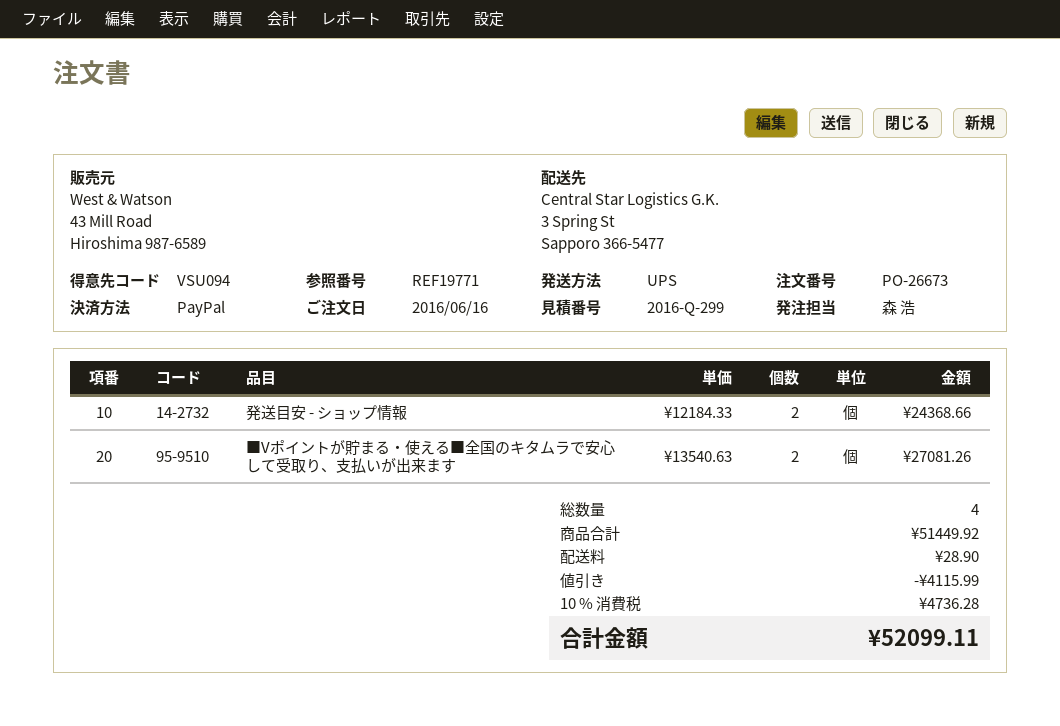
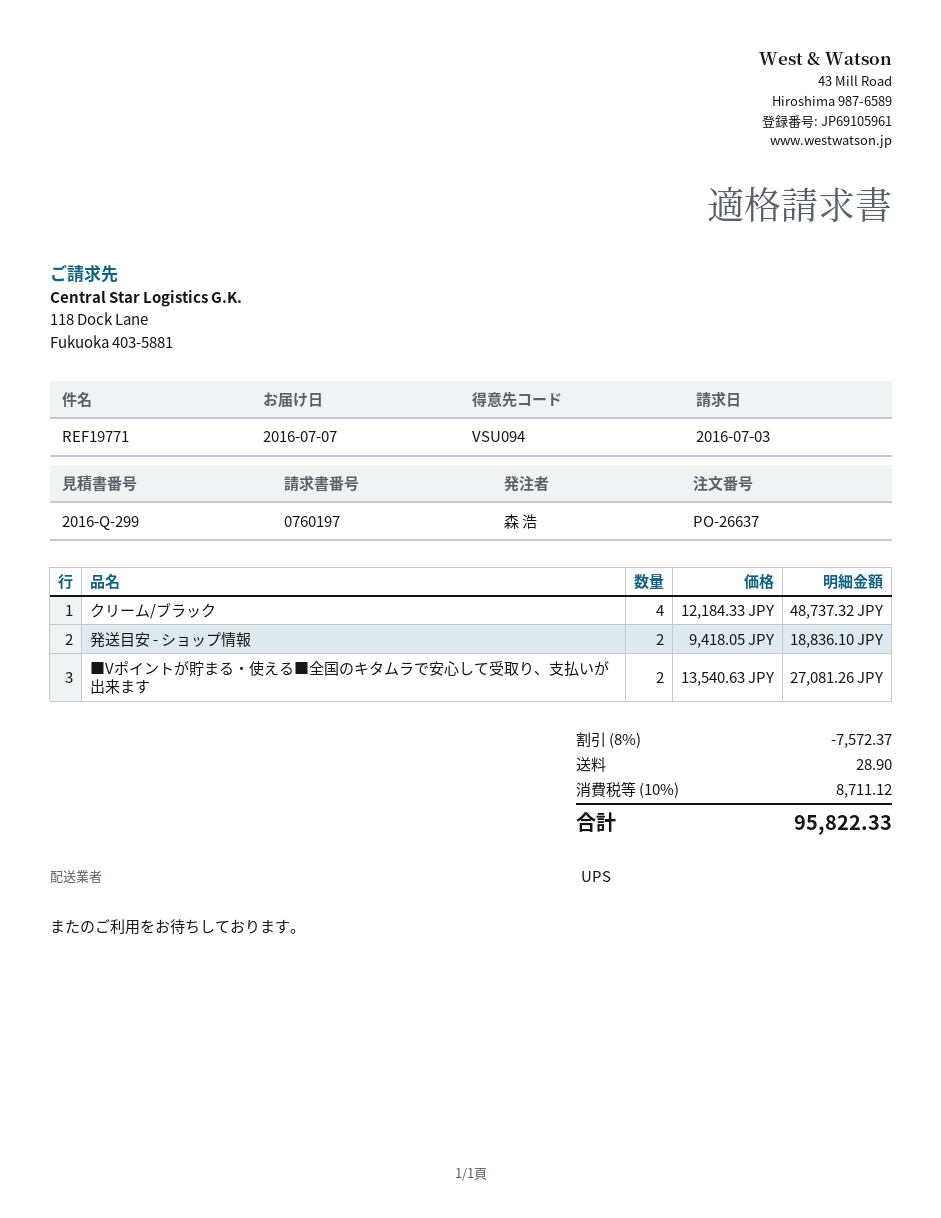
order number: PO-26673 -> PO-26637
発送目安 - ショップ情報: 2 x 12184.33 = 24368.66 -> 2 x 9418.05 = 18836.10
クリーム/ブラック: none -> 4 x 12184.33 = 48737.32
discount: 4115.99 -> 7572.37
tax: 10% = 4736.28 -> 10% = 8711.12
total: 52099.11 -> 95822.33

